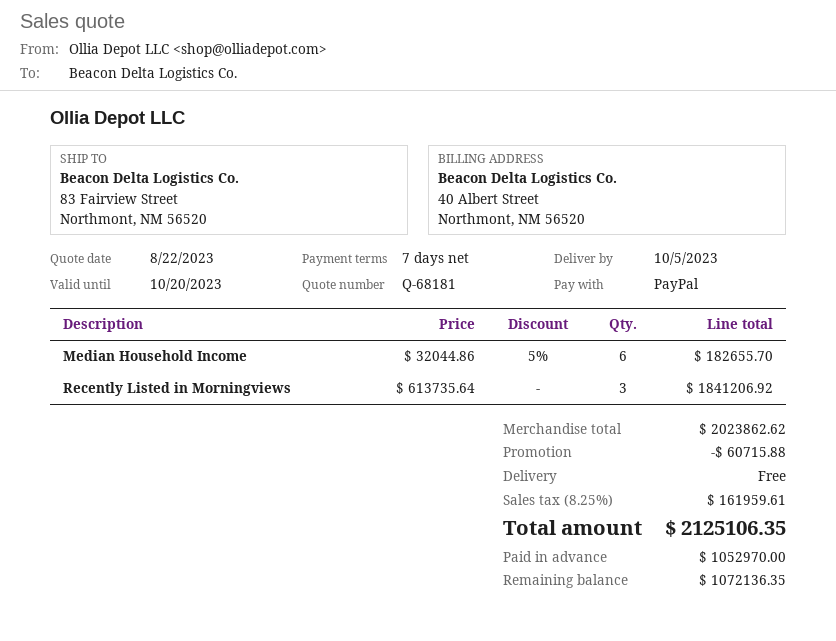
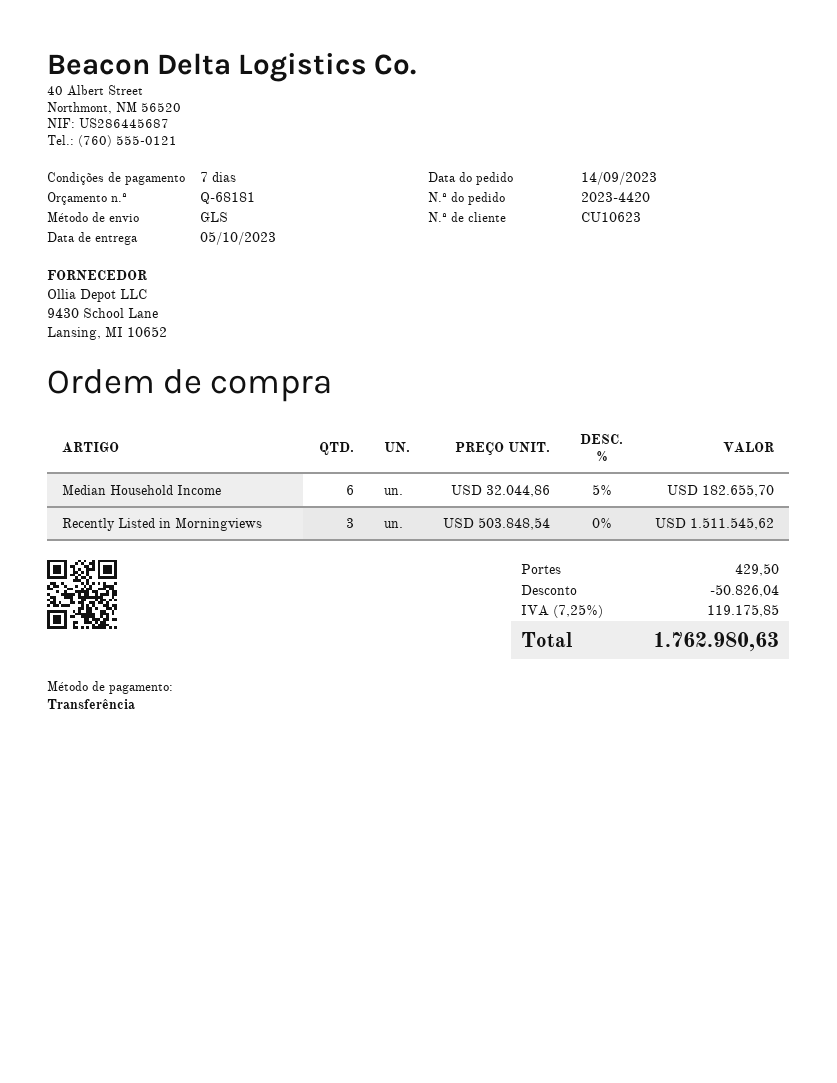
payment method: PayPal -> bank transfer
Recently Listed in Morningviews: 3 x 613735.64 = 1841206.92 -> 3 x 503848.54 = 1511545.62
discount: 60715.88 -> 50826.04
shipping: 0.00 -> 429.50
tax: 8.25% = 161959.61 -> 7.25% = 119175.85
total: 2125106.35 -> 1762980.63

